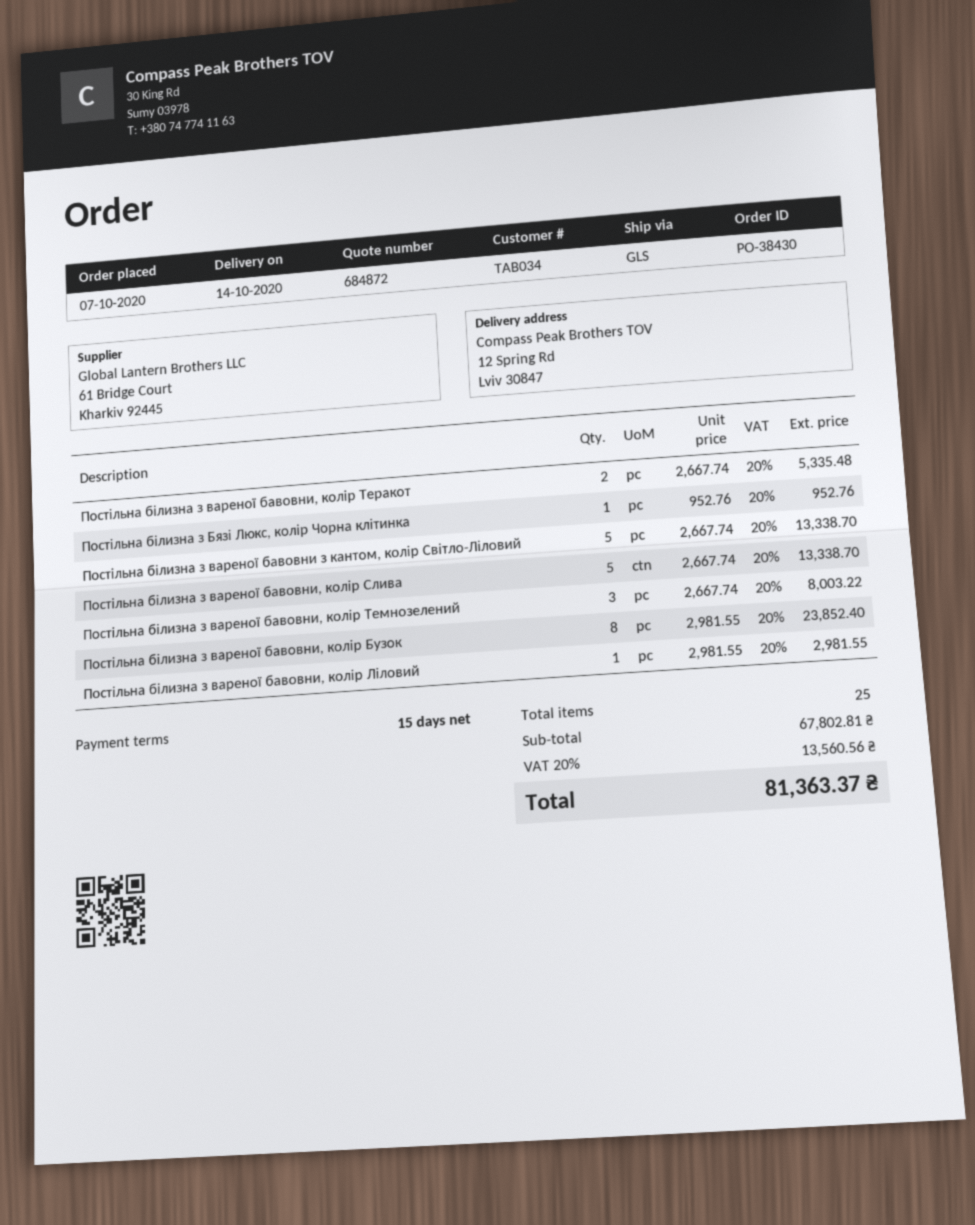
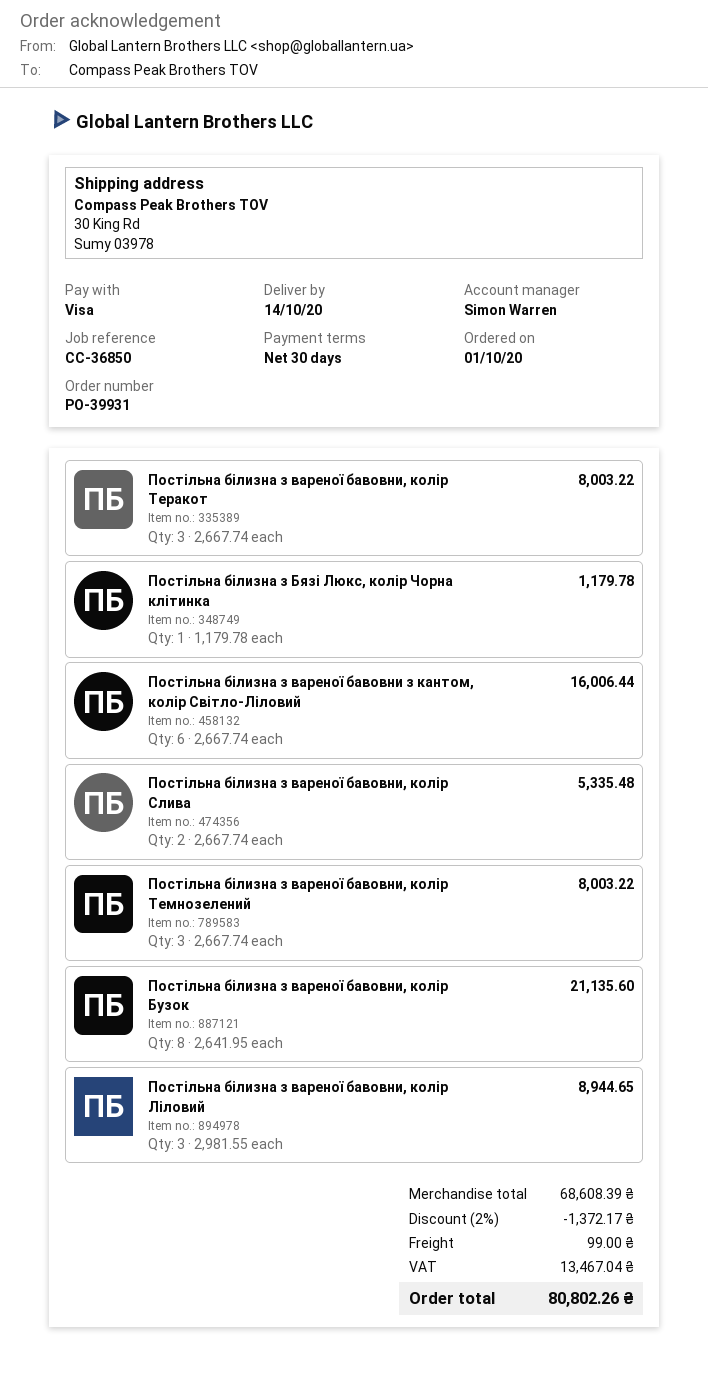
order number: PO-38430 -> PO-39931
order date: 2020-10-07 -> 2020-10-01
payment terms: 15 days -> 30 days
ship to: 12 Spring Rd, Lviv 30847 -> 30 King Rd, Sumy 03978
Постільна білизна з вареної бавовни, колір Теракот: 2 x 2667.74 = 5335.48 -> 3 x 2667.74 = 8003.22
Постільна білизна з Бязі Люкс, колір Чорна клітинка: 1 x 952.76 = 952.76 -> 1 x 1179.78 = 1179.78
Постільна білизна з вареної бавовни з кантом, колір Світло-Ліловий: 5 x 2667.74 = 13338.70 -> 6 x 2667.74 = 16006.44
Постільна білизна з вареної бавовни, колір Слива: 5 x 2667.74 = 13338.70 -> 2 x 2667.74 = 5335.48
Постільна білизна з вареної бавовни, колір Бузок: 8 x 2981.55 = 23852.40 -> 8 x 2641.95 = 21135.60
Постільна білизна з вареної бавовни, колір Ліловий: 1 x 2981.55 = 2981.55 -> 3 x 2981.55 = 8944.65
subtotal: 67802.81 -> 68608.39
discount: none -> 2% = 1372.17
shipping: none -> 99.00
tax: 13560.56 -> 13467.04
total: 81363.37 -> 80802.26

